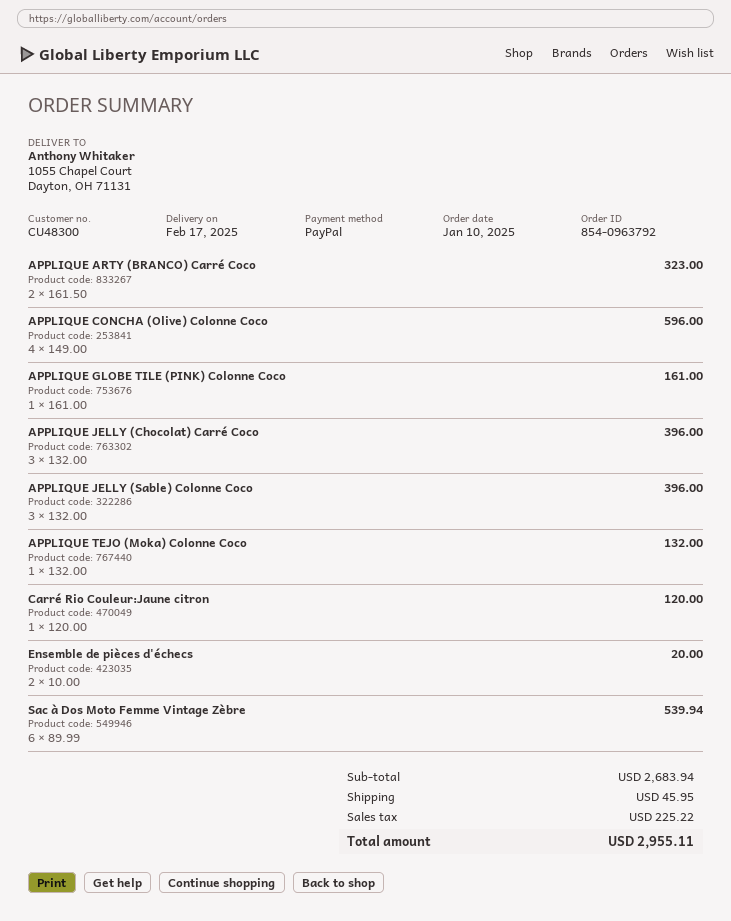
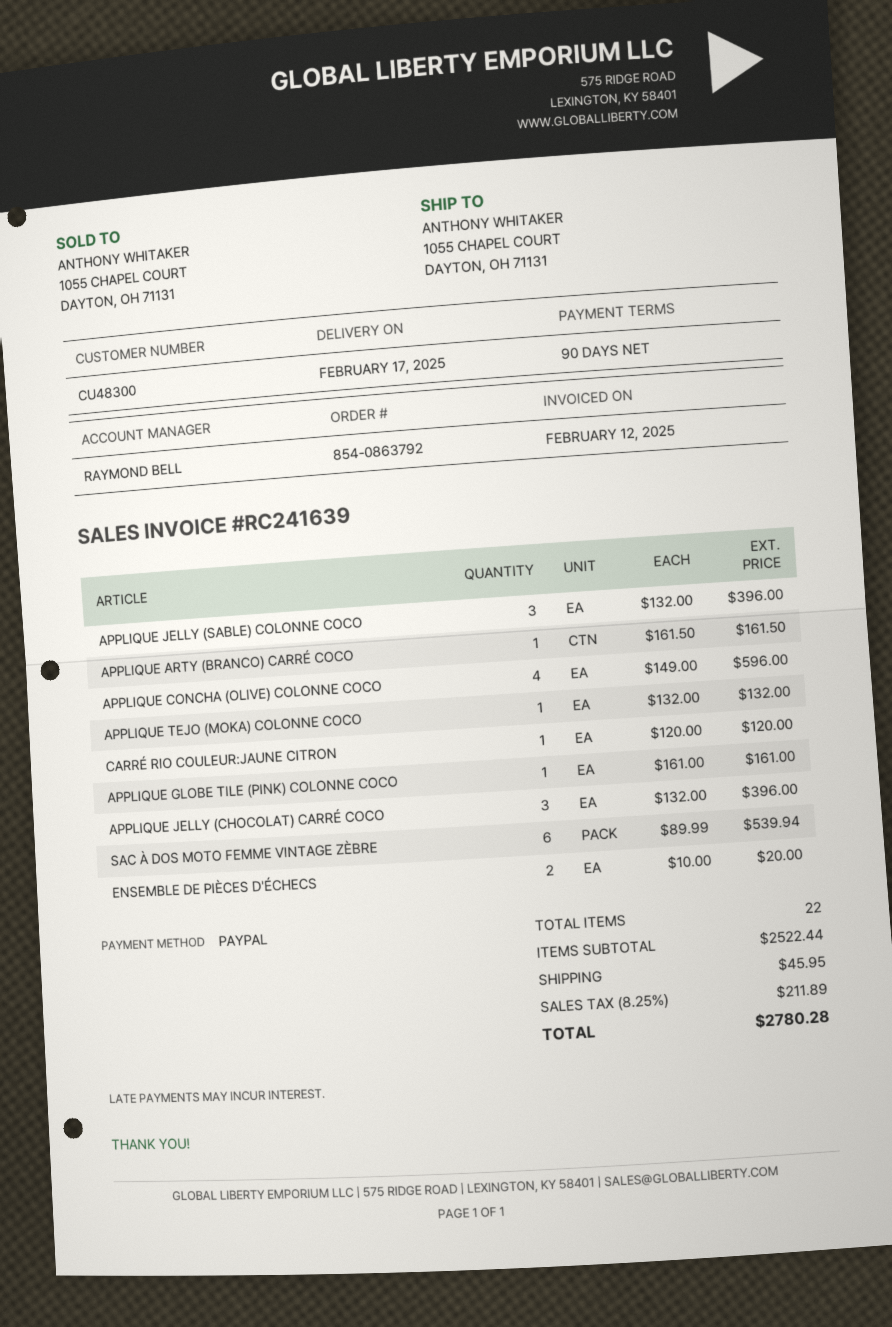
order number: 854-0963792 -> 854-0863792
APPLIQUE ARTY (BRANCO) Carré Coco: 2 x 161.50 = 323.00 -> 1 x 161.50 = 161.50
subtotal: 2683.94 -> 2522.44
tax: 225.22 -> 211.89
total: 2955.11 -> 2780.28

